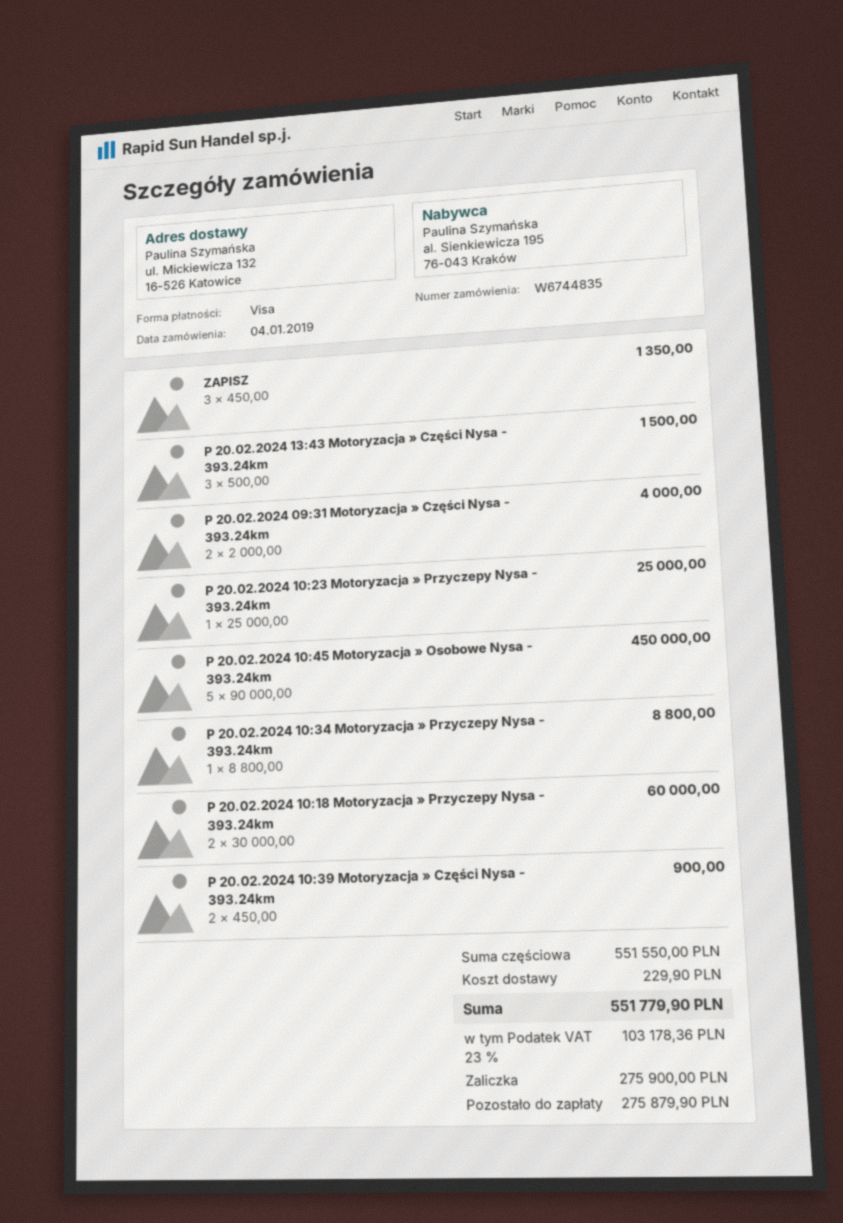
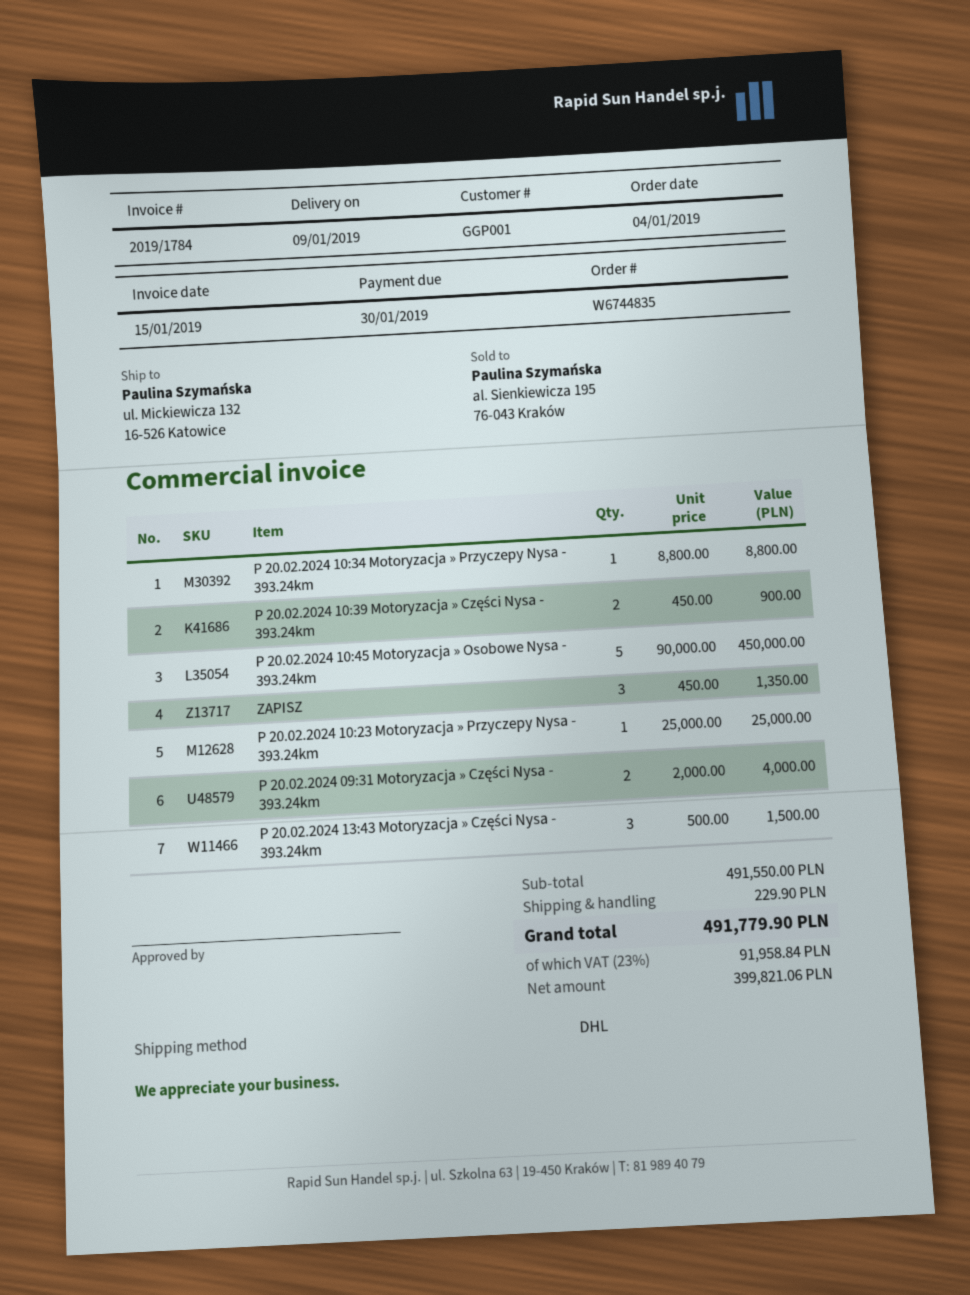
P 20.02.2024 10:18 Motoryzacja » Przyczepy Nysa - 393.24km: 2 x 30000.00 = 60000.00 -> none
subtotal: 551550.00 -> 491550.00
tax: 23% = 103178.36 -> 23% = 91958.84
total: 551779.90 -> 491779.90

